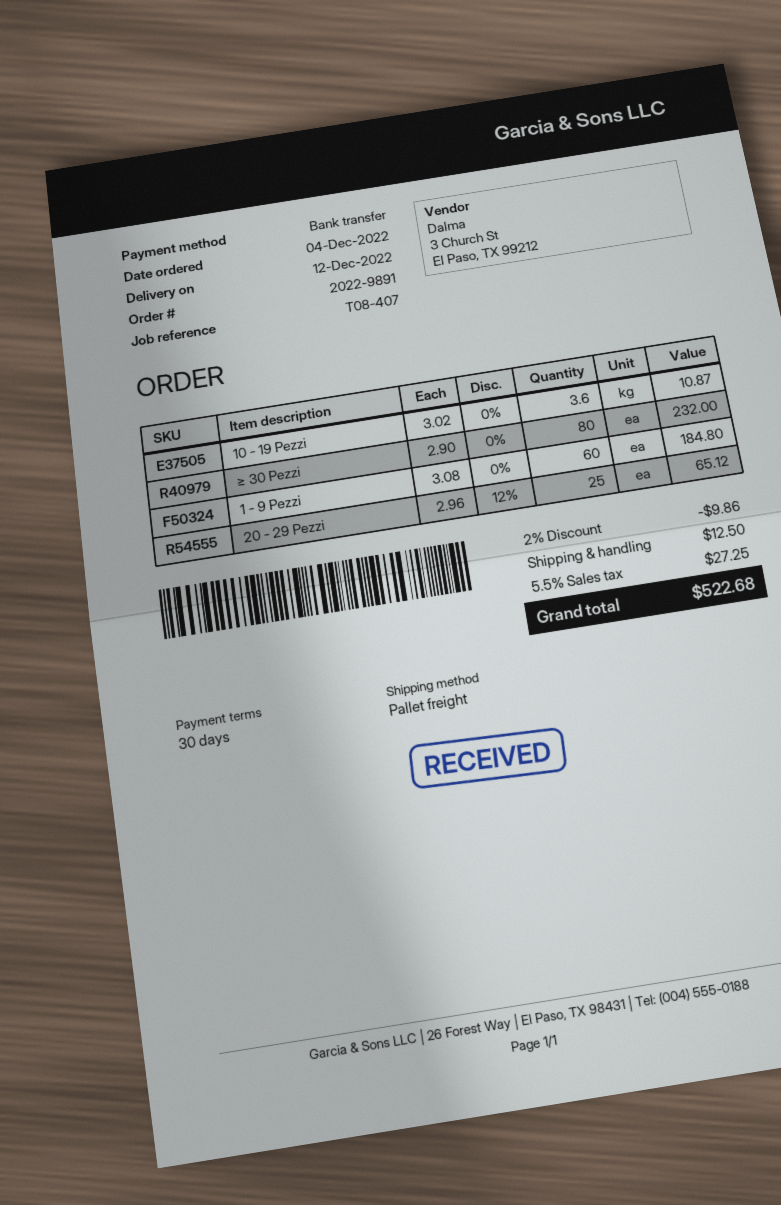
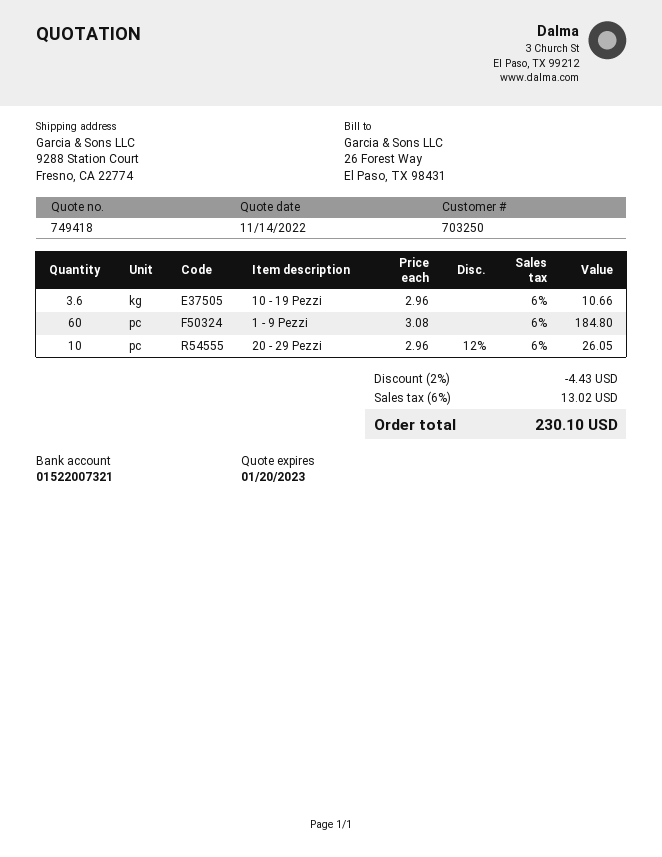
10 - 19 Pezzi: 3.6 x 3.02 = 10.87 -> 3.6 x 2.96 = 10.66
≥ 30 Pezzi: 80 x 2.90 = 232.00 -> none
20 - 29 Pezzi: 25 x 2.96 - 12% = 65.12 -> 10 x 2.96 - 12% = 26.05
discount: 2% = 9.86 -> 2% = 4.43
shipping: 12.50 -> none
tax: 5.5% = 27.25 -> 6% = 13.02
total: 522.68 -> 230.10

